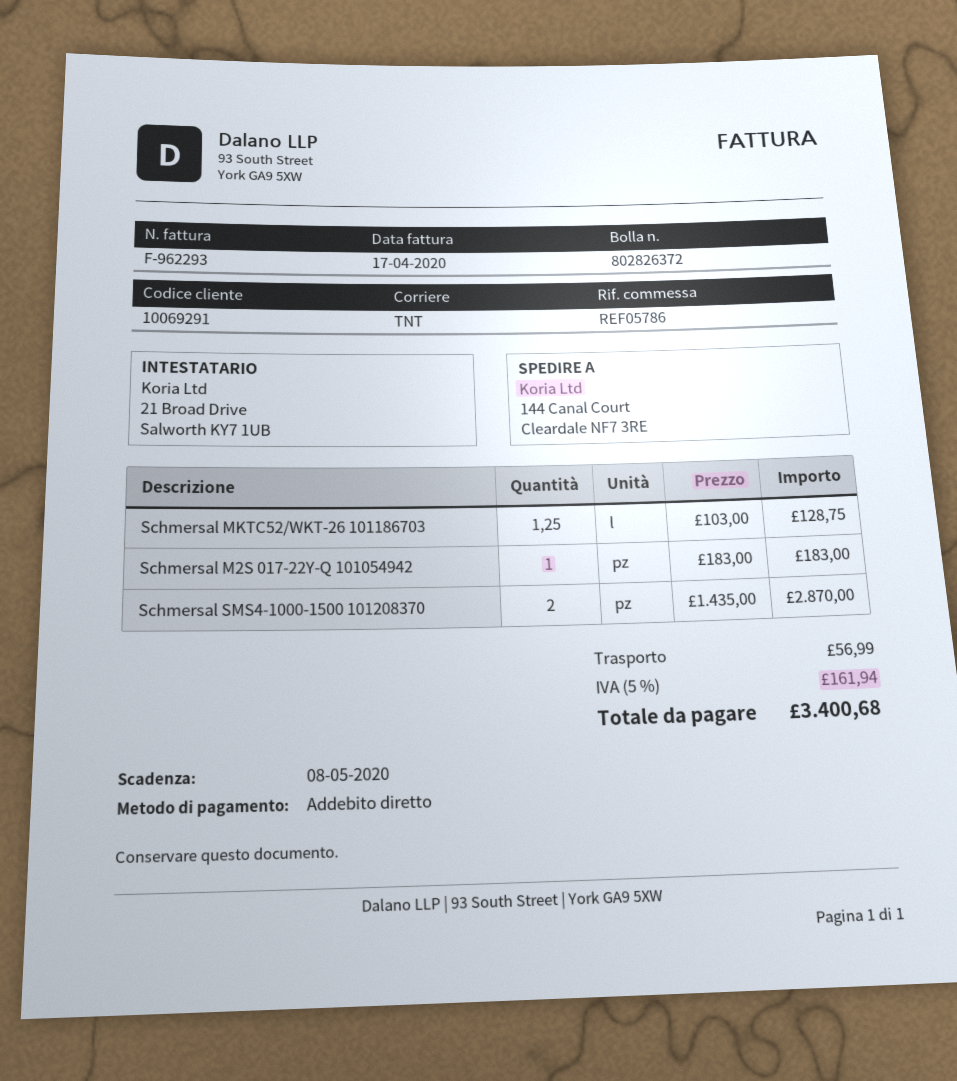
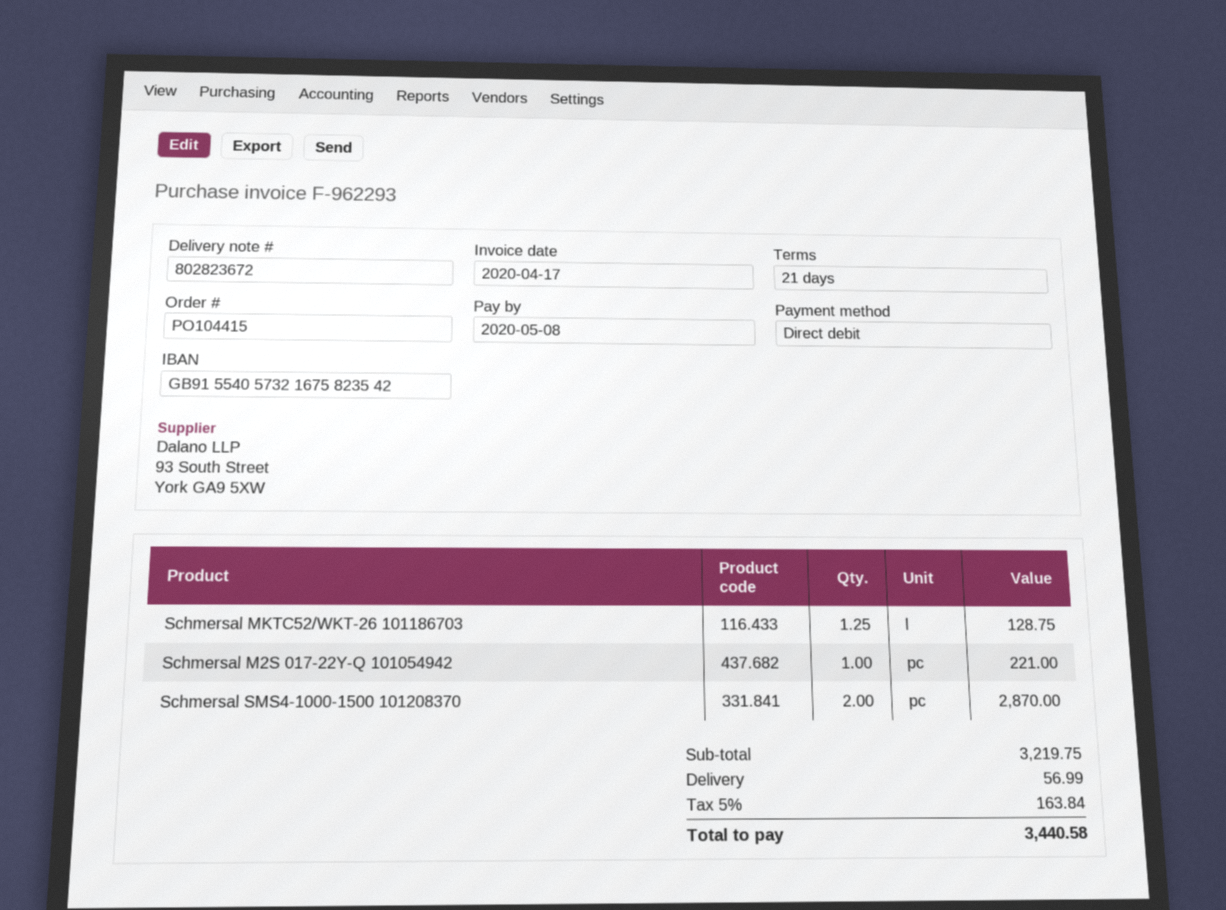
delivery note number: 802826372 -> 802823672
Schmersal M2S 017-22Y-Q 101054942: 1 for 183.00 -> 1 for 221.00
tax: 5% = 161.94 -> 5% = 163.84
total: 3400.68 -> 3440.58

